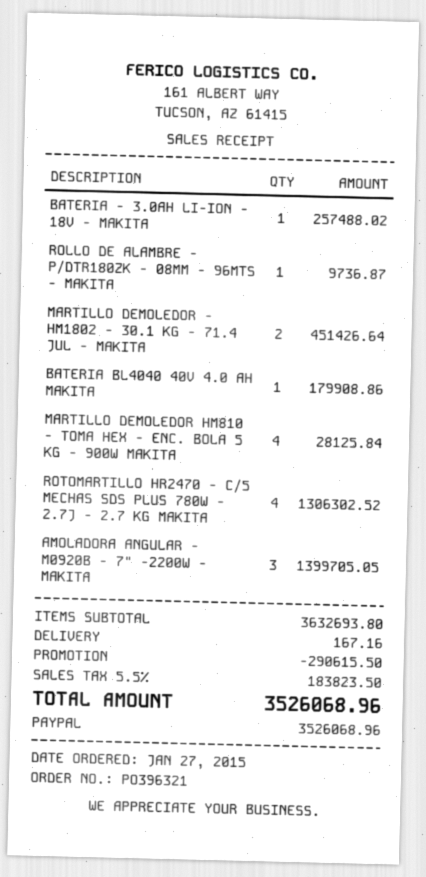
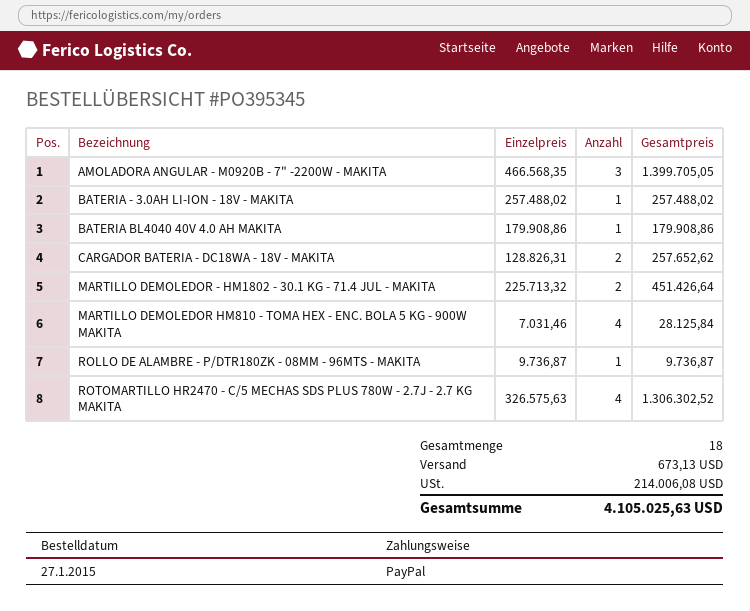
order number: PO396321 -> PO395345
CARGADOR BATERIA - DC18WA - 18V - MAKITA: none -> 2 for 257652.62
discount: 290615.50 -> none
shipping: 167.16 -> 673.13
tax: 183823.50 -> 214006.08
total: 3526068.96 -> 4105025.63

